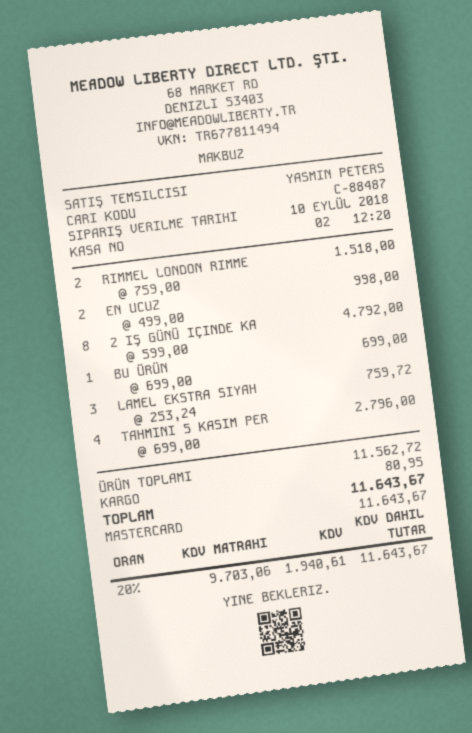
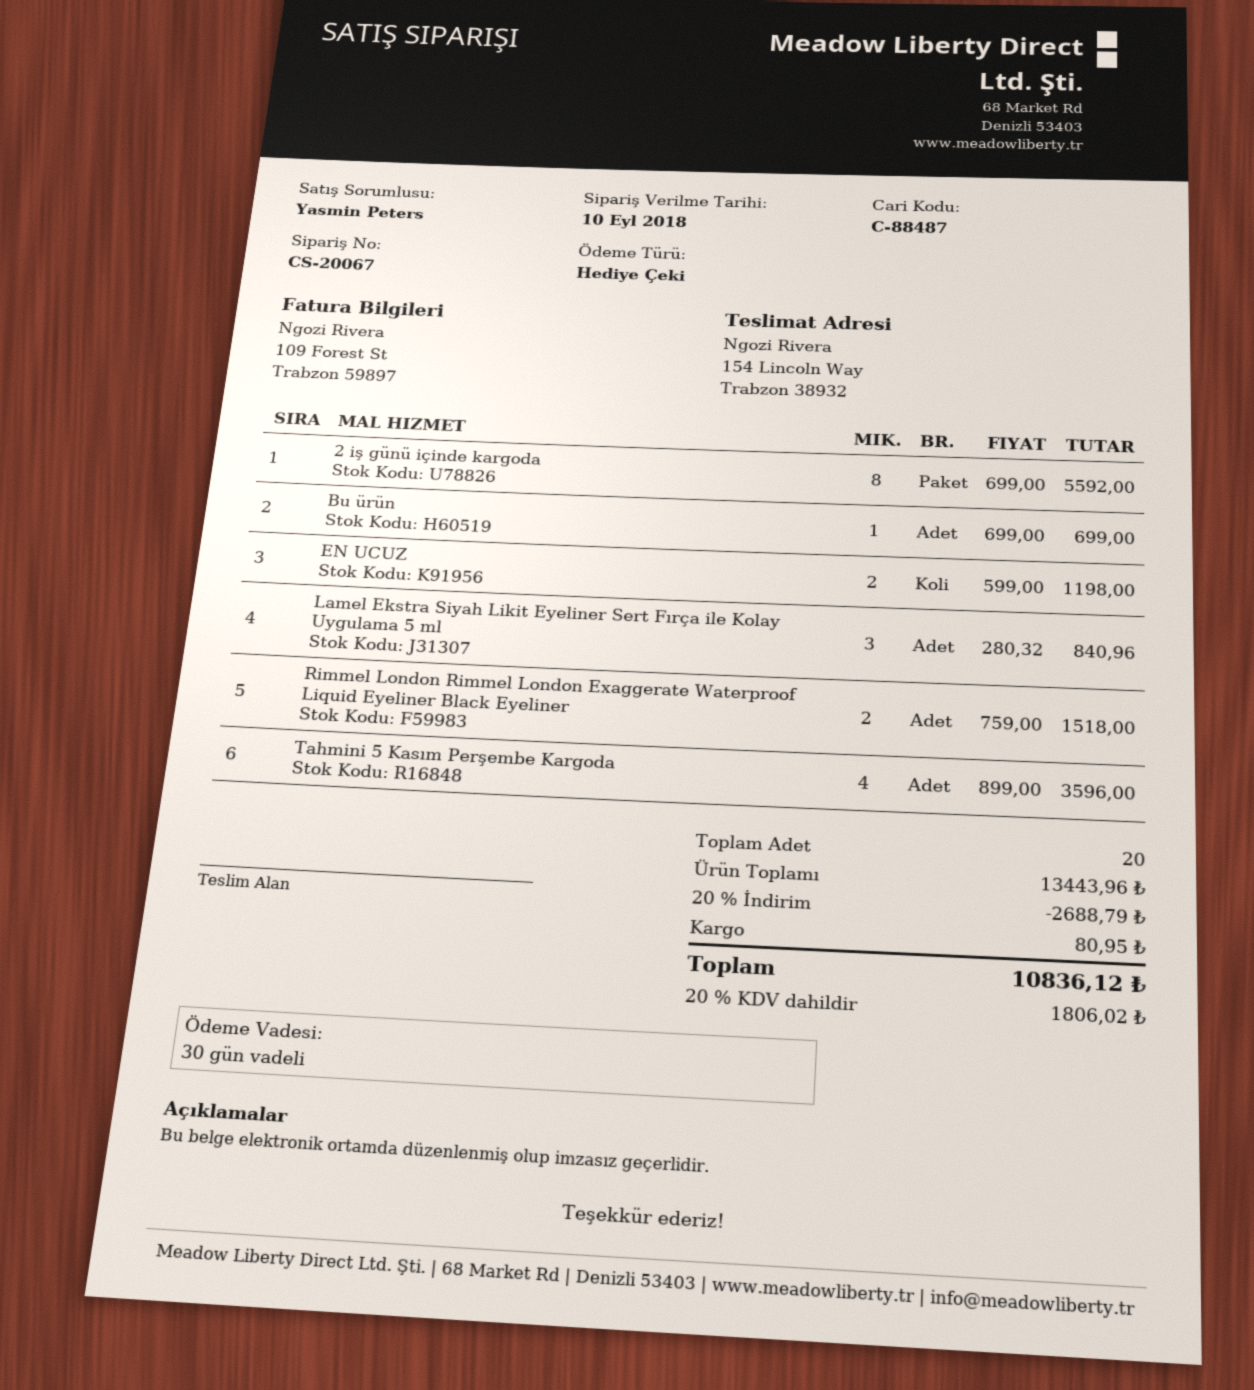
payment method: Mastercard -> gift card
EN UCUZ: 2 x 499.00 = 998.00 -> 2 x 599.00 = 1198.00
2 IŞ GÜNÜ IÇINDE KA: 8 x 599.00 = 4792.00 -> 8 x 699.00 = 5592.00
LAMEL EKSTRA SIYAH: 3 x 253.24 = 759.72 -> 3 x 280.32 = 840.96
TAHMINI 5 KASIM PER: 4 x 699.00 = 2796.00 -> 4 x 899.00 = 3596.00
subtotal: 11562.72 -> 13443.96
discount: none -> 20% = 2688.79
tax: 20% = 1940.61 -> 20% = 1806.02
total: 11643.67 -> 10836.12

